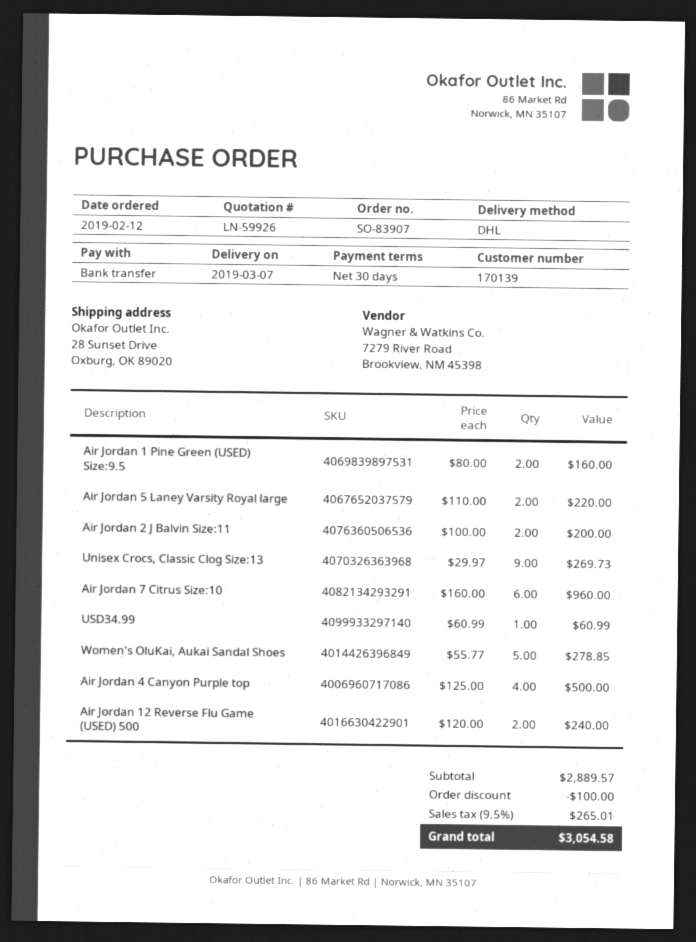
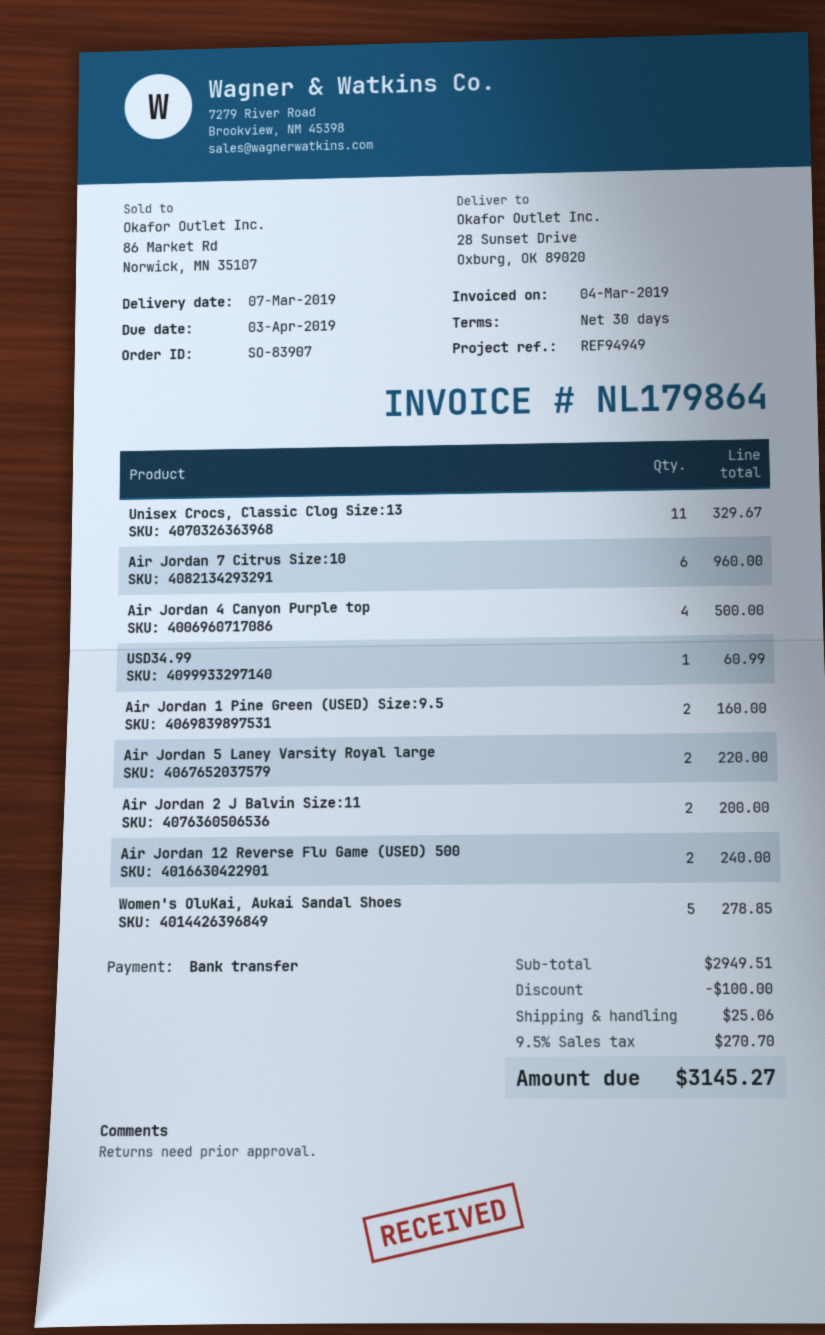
Unisex Crocs, Classic Clog Size:13: 9 for 269.73 -> 11 for 329.67
subtotal: 2889.57 -> 2949.51
shipping: none -> 25.06
tax: 9.5% = 265.01 -> 9.5% = 270.70
total: 3054.58 -> 3145.27

